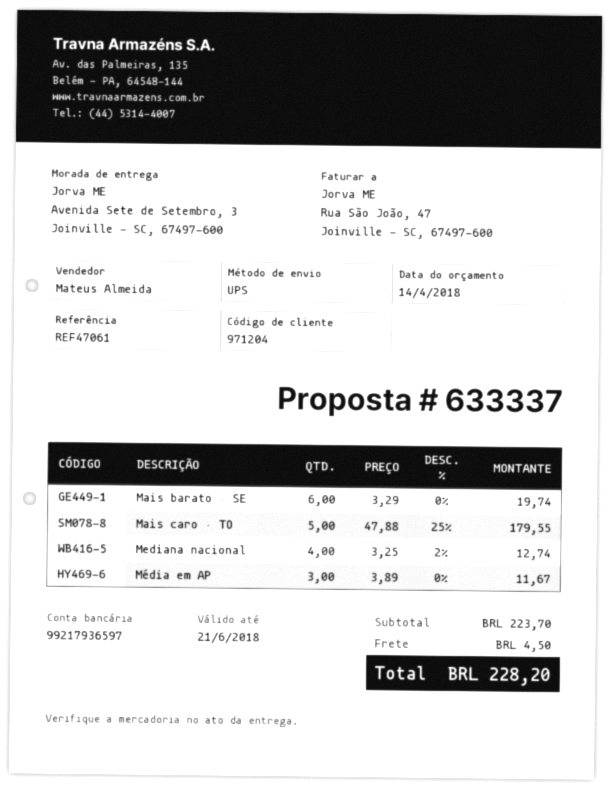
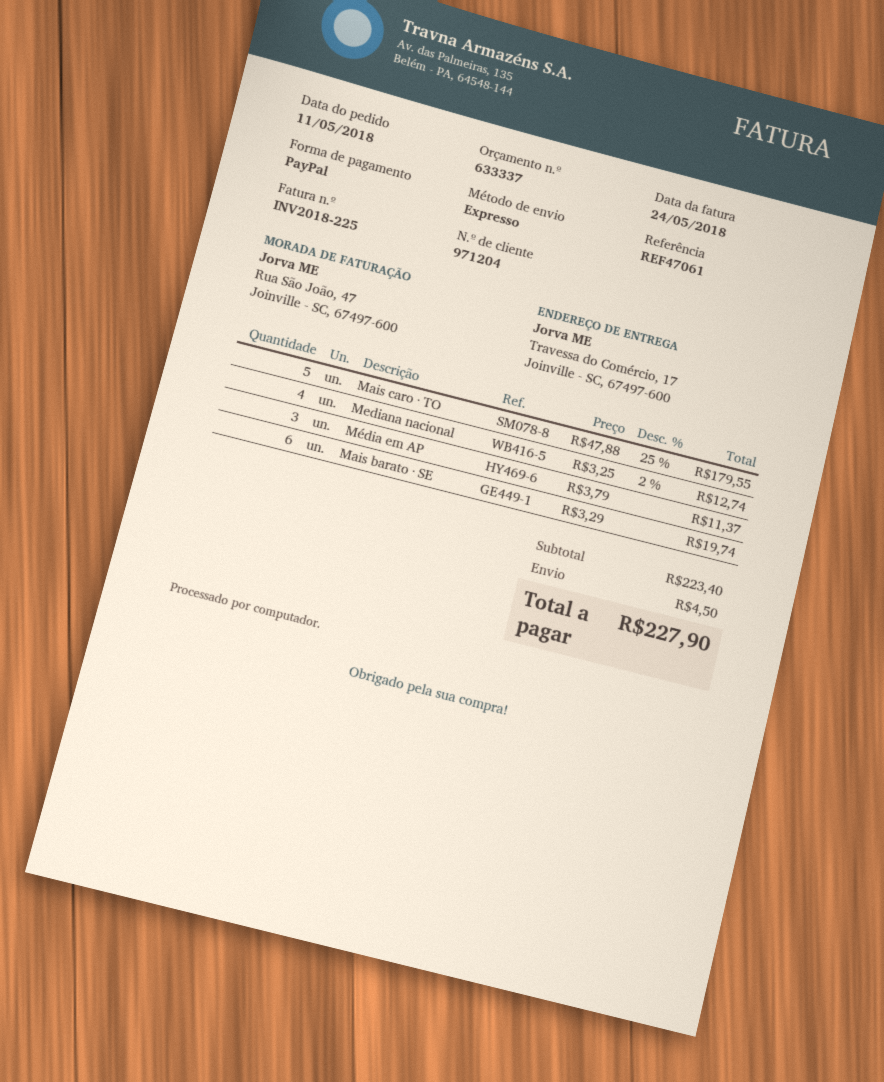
shipping method: UPS -> express
ship to: Avenida Sete de Setembro, 3, Joinville - SC, 67497-600 -> Travessa do Comércio, 17, Joinville - SC, 67497-600
Média em AP: 3 x 3.89 = 11.67 -> 3 x 3.79 = 11.37
subtotal: 223.70 -> 223.40
total: 228.20 -> 227.90

